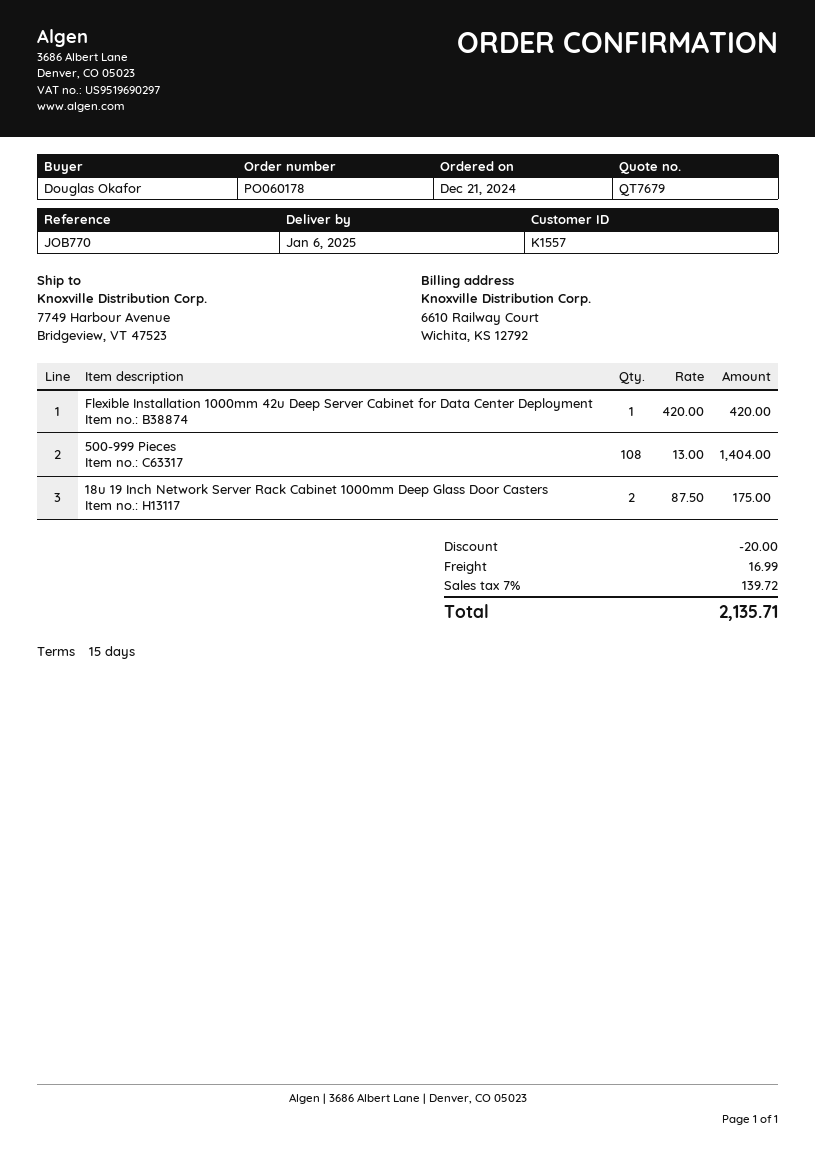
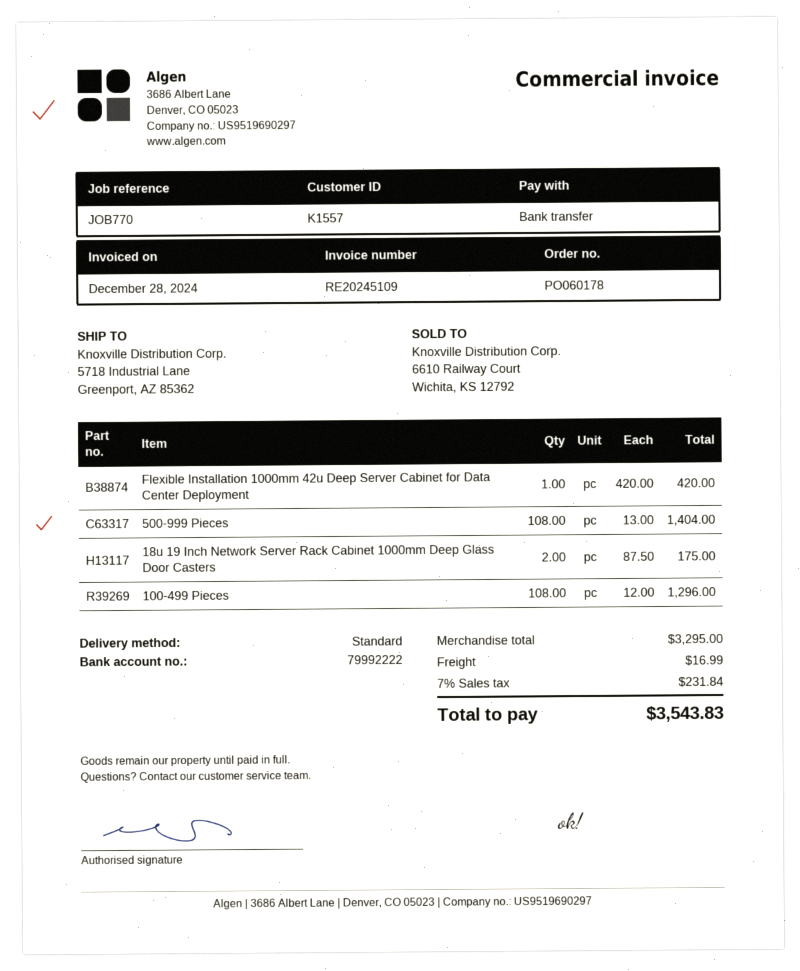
ship to: 7749 Harbour Avenue, Bridgeview, VT 47523 -> 5718 Industrial Lane, Greenport, AZ 85362
100-499 Pieces: none -> 108 x 12.00 = 1296.00
discount: 20.00 -> none
tax: 7% = 139.72 -> 7% = 231.84
total: 2135.71 -> 3543.83

